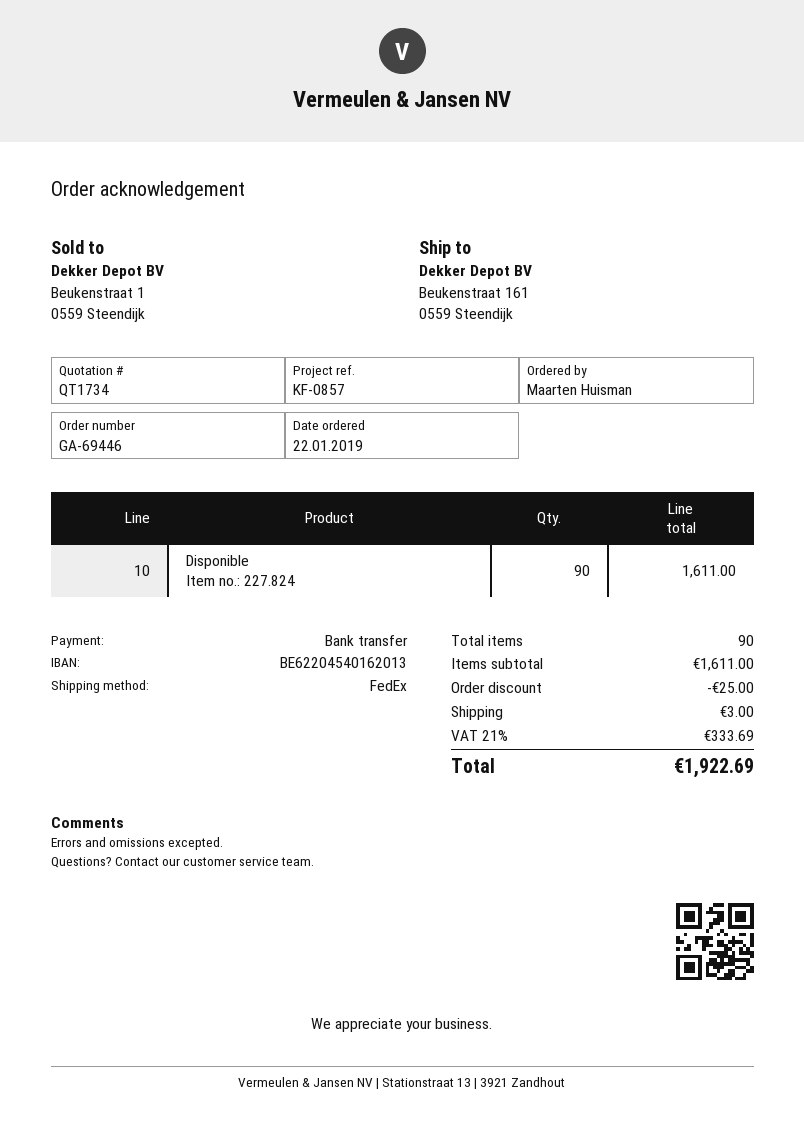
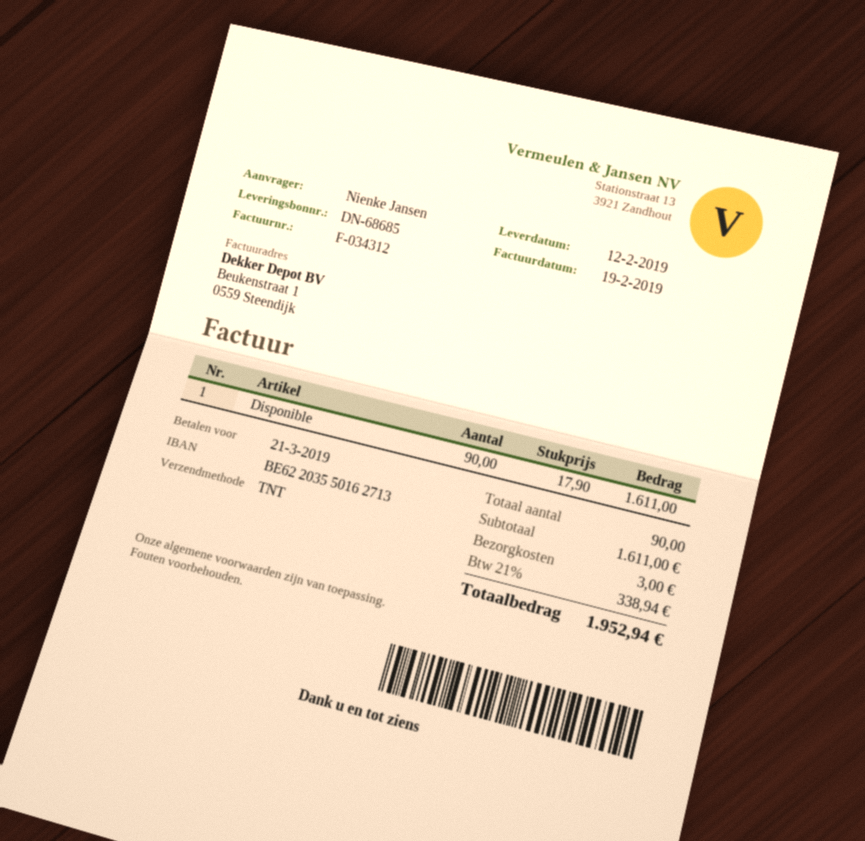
ordered by: Maarten Huisman -> Nienke Jansen
bank account: BE62204540162013 -> BE62203550162713
shipping method: FedEx -> TNT
discount: 25.00 -> none
tax: 21% = 333.69 -> 21% = 338.94
total: 1922.69 -> 1952.94

